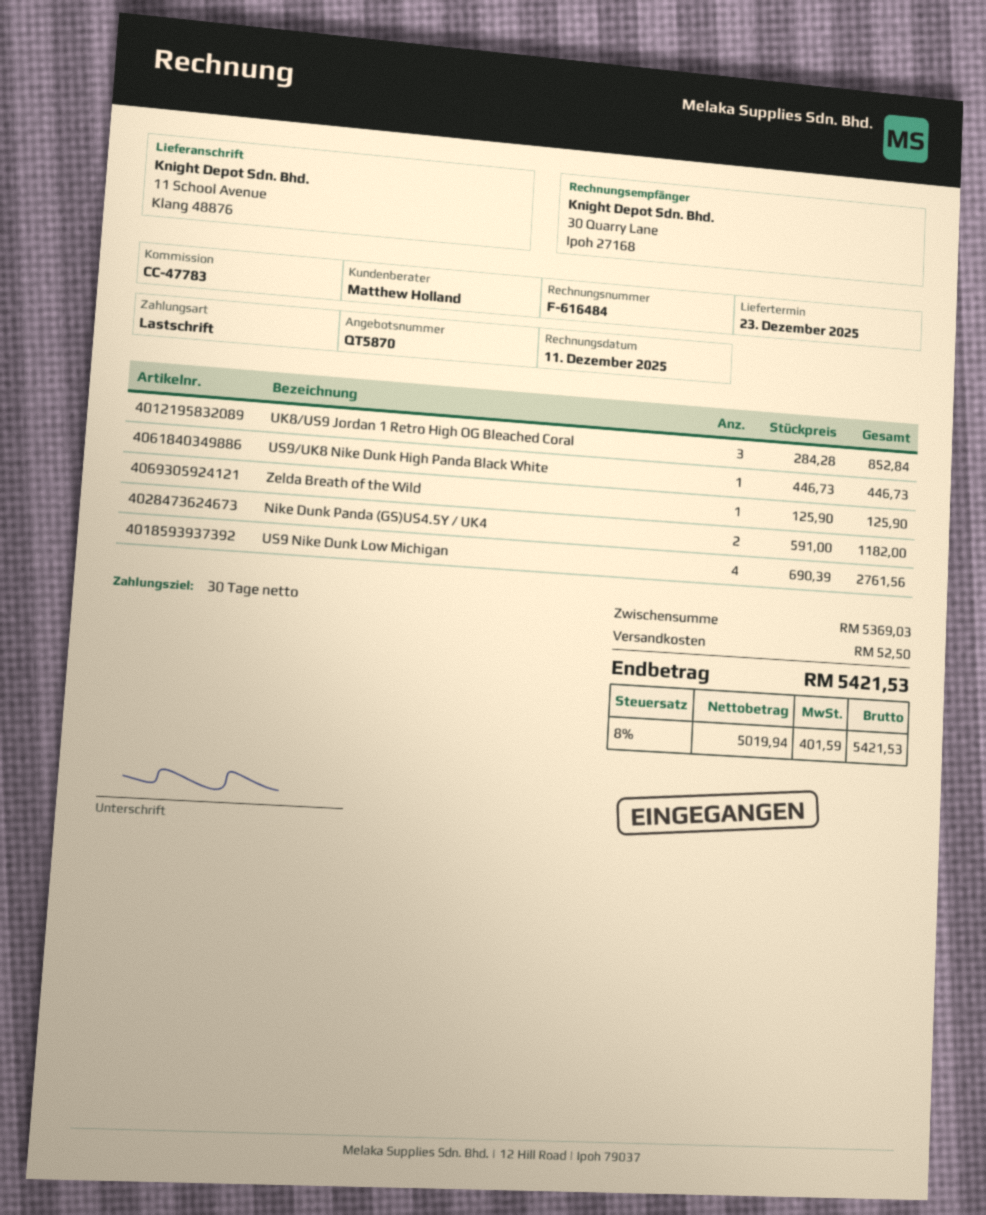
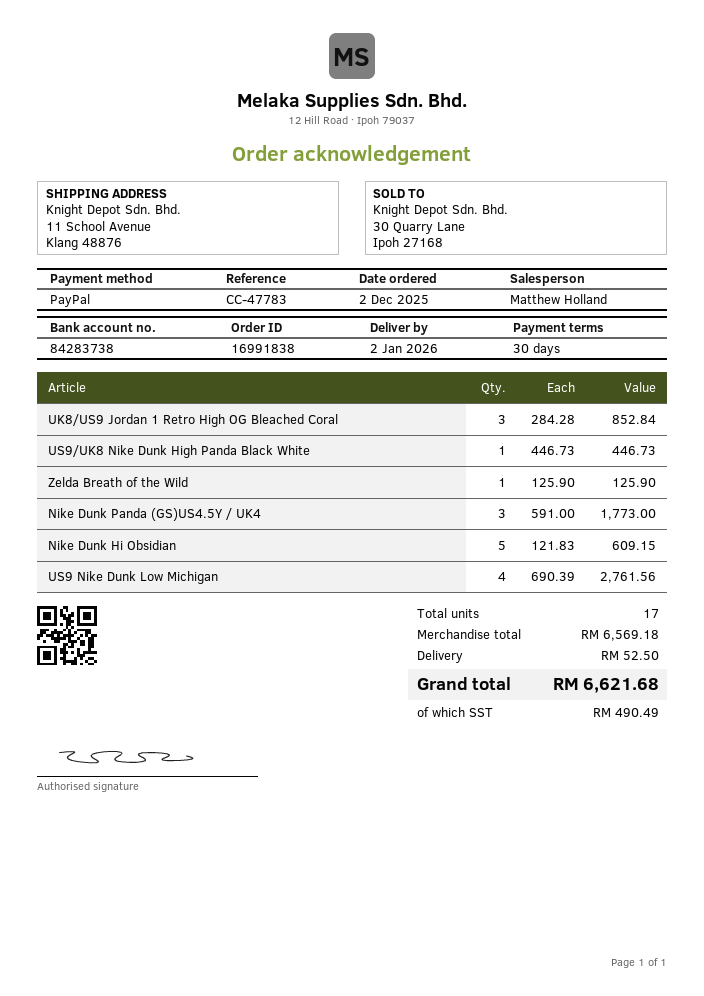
delivery date: 2025-12-23 -> 2026-01-02
payment method: direct debit -> PayPal
Nike Dunk Panda (GS)US4.5Y / UK4: 2 x 591.00 = 1182.00 -> 3 x 591.00 = 1773.00
Nike Dunk Hi Obsidian: none -> 5 x 121.83 = 609.15
subtotal: 5369.03 -> 6569.18
tax: 401.59 -> 490.49
total: 5421.53 -> 6621.68

